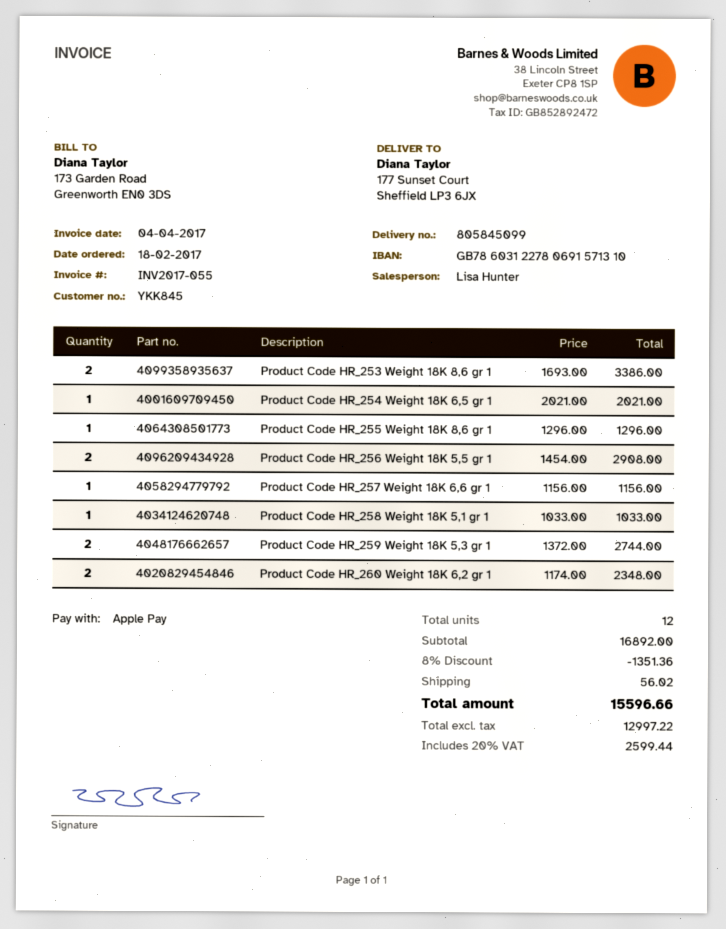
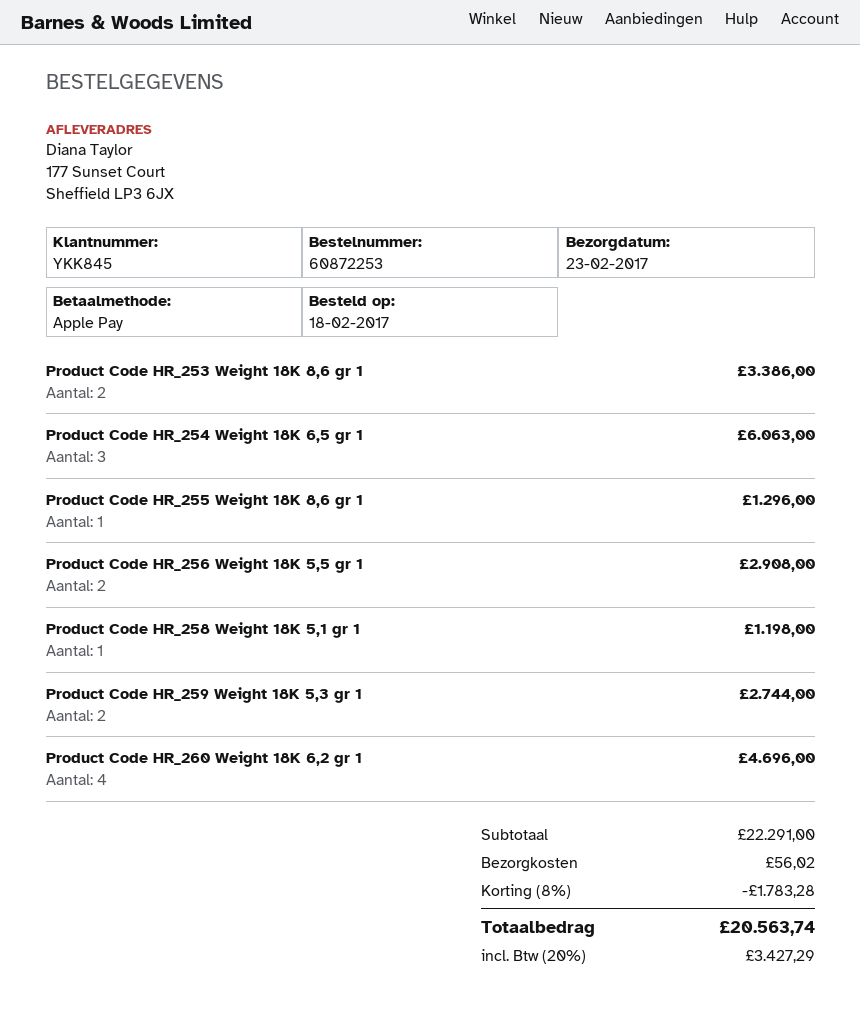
Product Code HR_254 Weight 18K 6,5 gr 1: 1 for 2021.00 -> 3 for 6063.00
Product Code HR_257 Weight 18K 6,6 gr 1: 1 for 1156.00 -> none
Product Code HR_258 Weight 18K 5,1 gr 1: 1 for 1033.00 -> 1 for 1198.00
Product Code HR_260 Weight 18K 6,2 gr 1: 2 for 2348.00 -> 4 for 4696.00
subtotal: 16892.00 -> 22291.00
discount: 8% = 1351.36 -> 8% = 1783.28
tax: 20% = 2599.44 -> 20% = 3427.29
total: 15596.66 -> 20563.74

